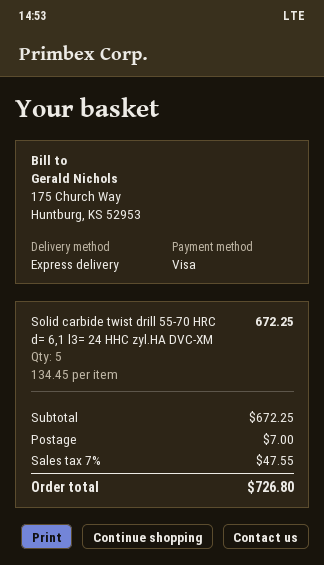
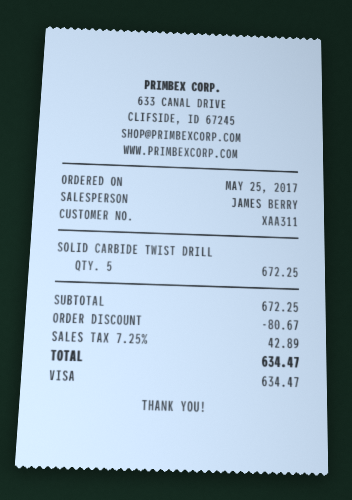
discount: none -> 80.67
shipping: 7.00 -> none
tax: 7% = 47.55 -> 7.25% = 42.89
total: 726.80 -> 634.47

